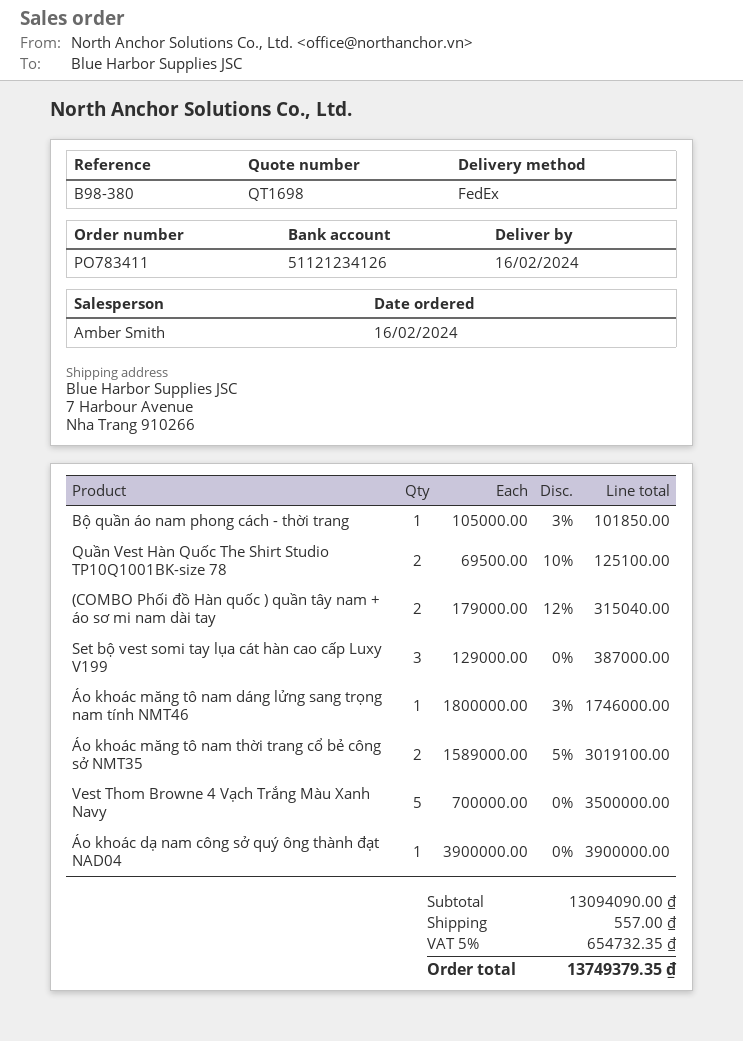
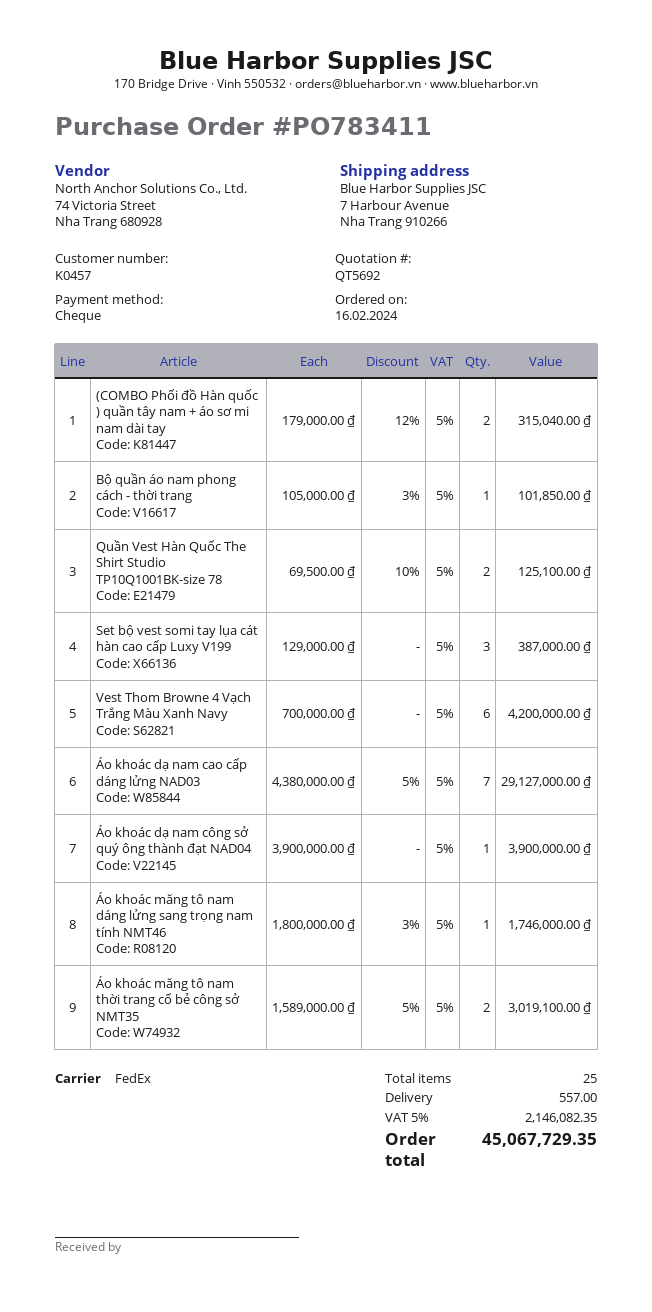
quote number: QT1698 -> QT5692
Vest Thom Browne 4 Vạch Trắng Màu Xanh Navy: 5 x 700000.00 = 3500000.00 -> 6 x 700000.00 = 4200000.00
Áo khoác dạ nam cao cấp dáng lửng NAD03: none -> 7 x 4380000.00 - 5% = 29127000.00
tax: 5% = 654732.35 -> 5% = 2146082.35
total: 13749379.35 -> 45067729.35

